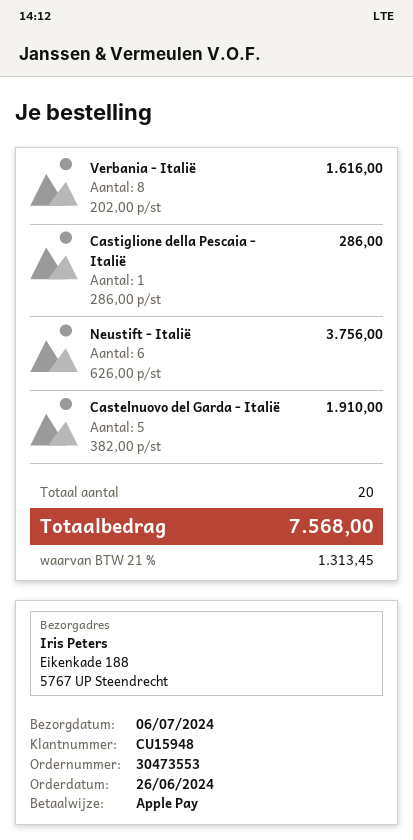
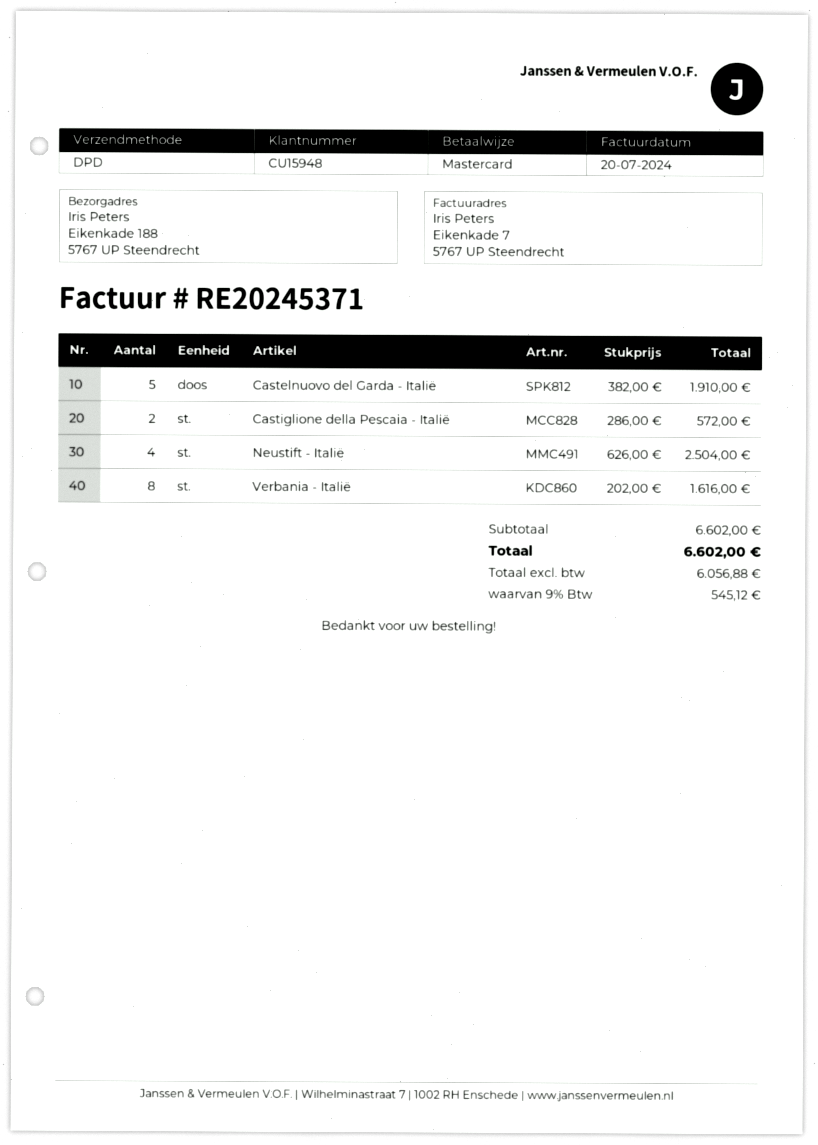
payment method: Apple Pay -> Mastercard
Castiglione della Pescaia - Italië: 1 x 286.00 = 286.00 -> 2 x 286.00 = 572.00
Neustift - Italië: 6 x 626.00 = 3756.00 -> 4 x 626.00 = 2504.00
tax: 21% = 1313.45 -> 9% = 545.12
total: 7568.00 -> 6602.00

